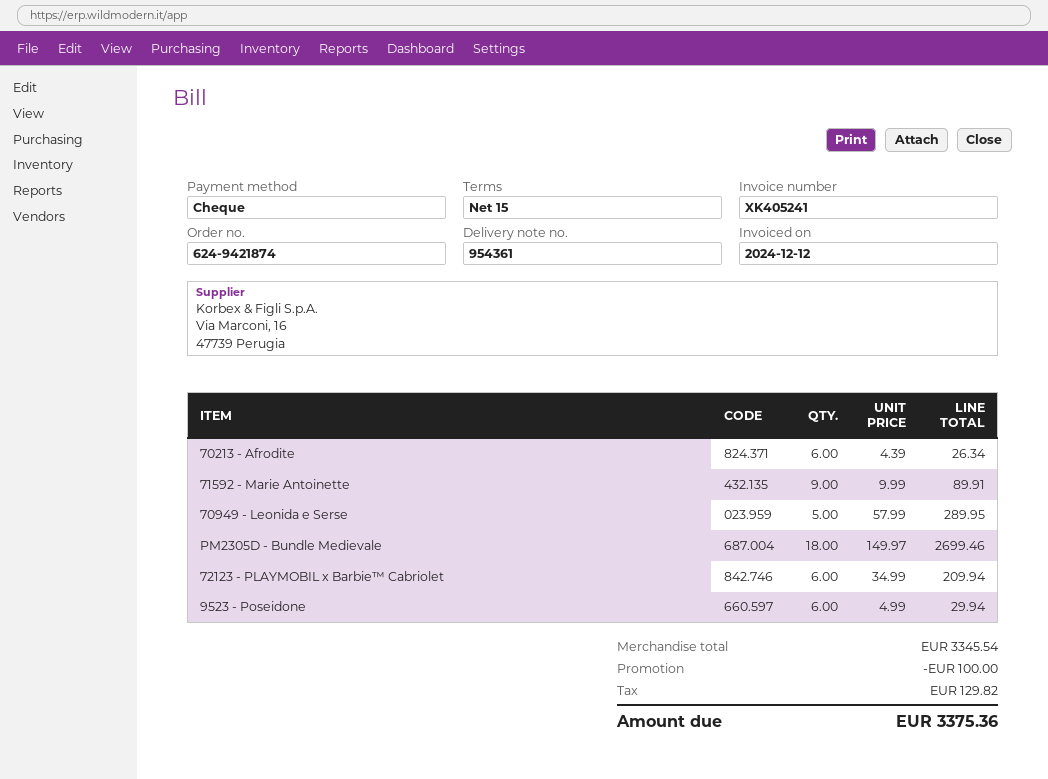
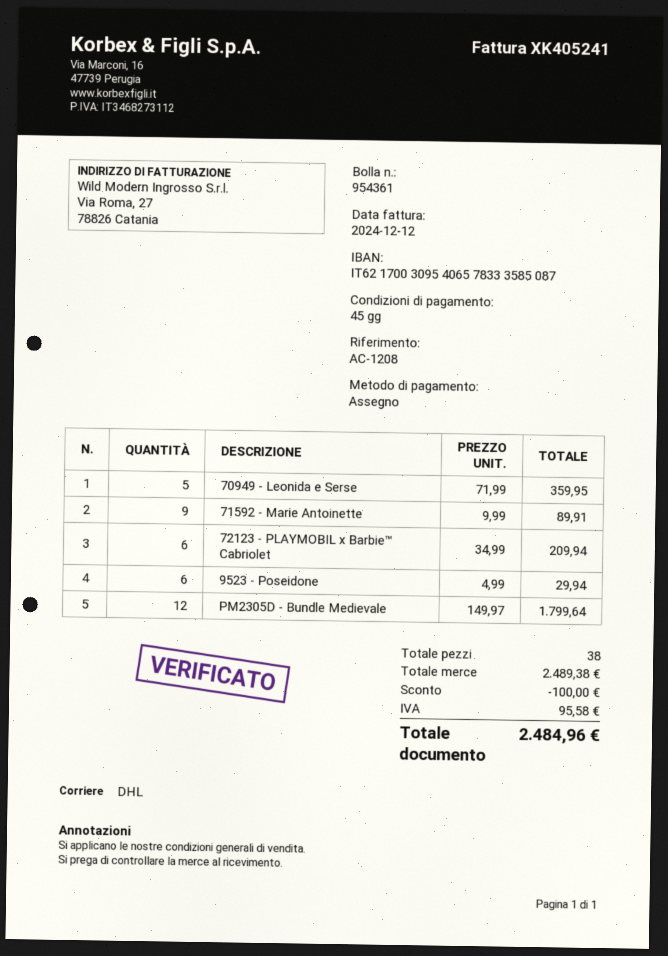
payment terms: 15 days -> 45 days
70213 - Afrodite: 6 x 4.39 = 26.34 -> none
70949 - Leonida e Serse: 5 x 57.99 = 289.95 -> 5 x 71.99 = 359.95
PM2305D - Bundle Medievale: 18 x 149.97 = 2699.46 -> 12 x 149.97 = 1799.64
subtotal: 3345.54 -> 2489.38
tax: 129.82 -> 95.58
total: 3375.36 -> 2484.96

